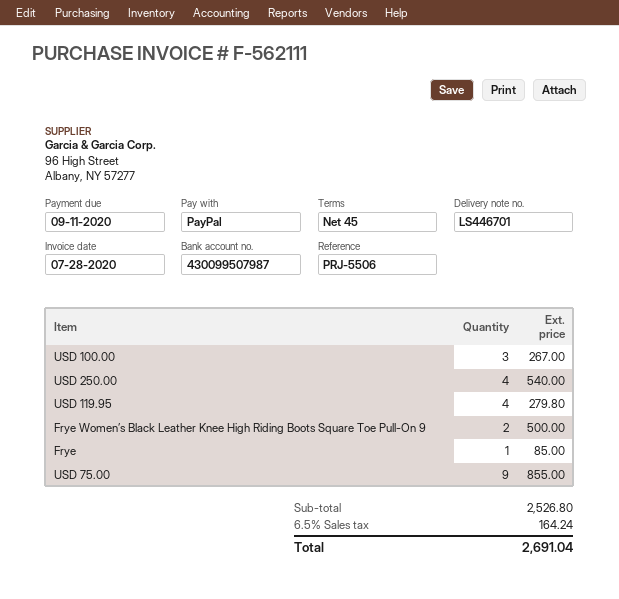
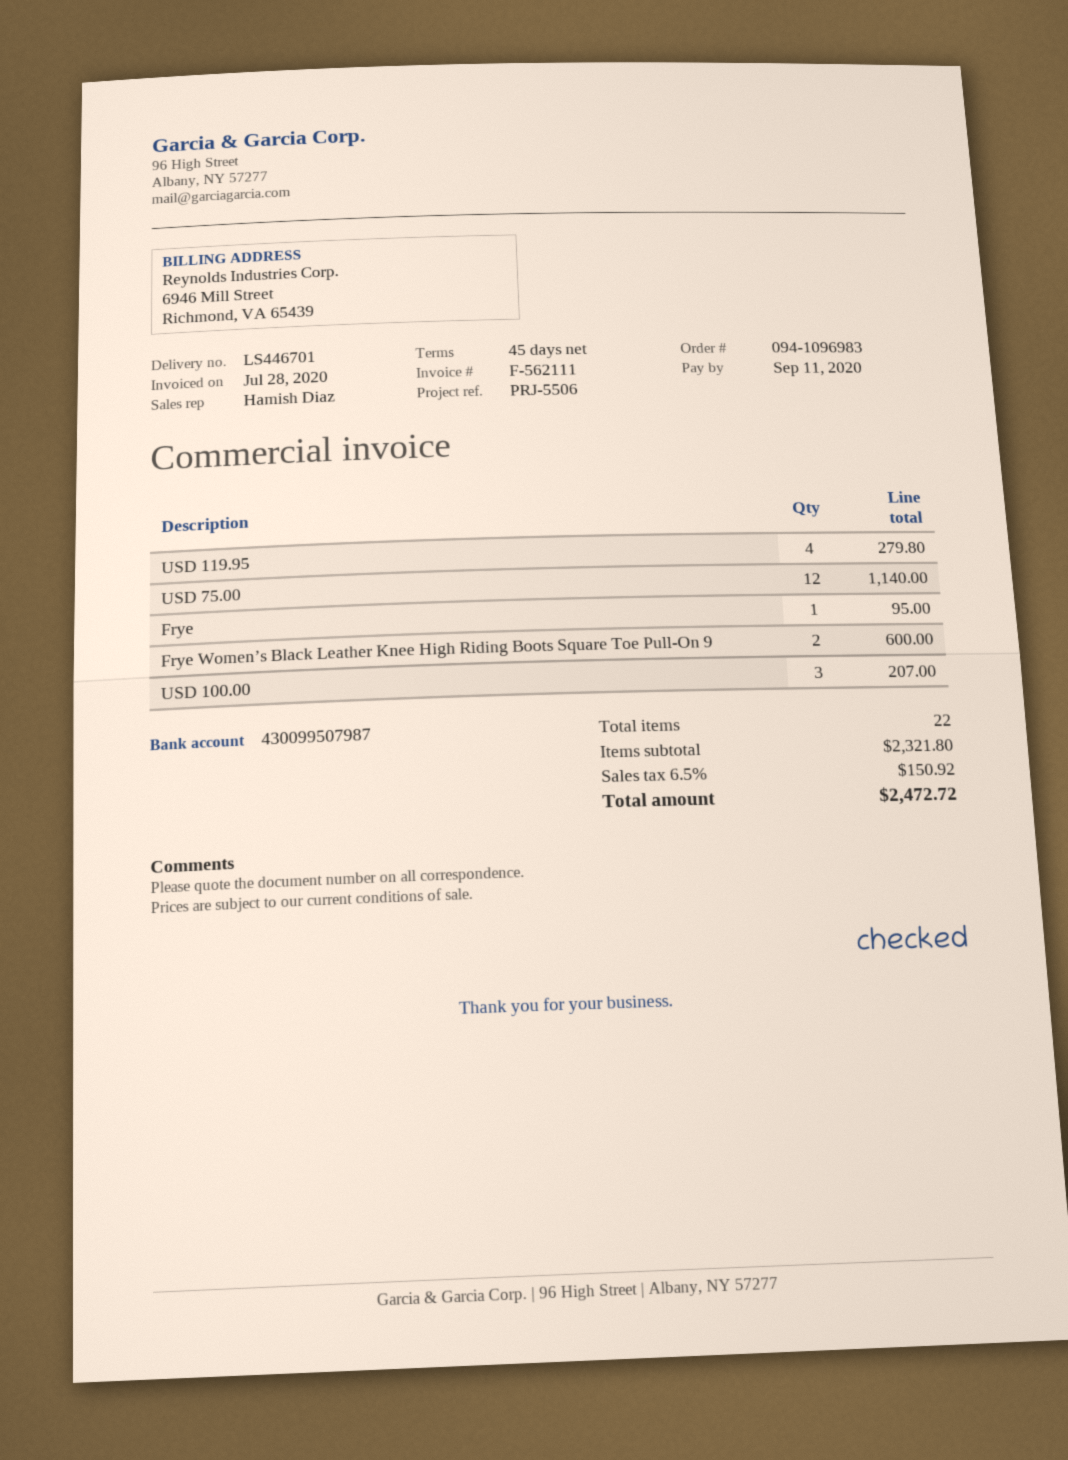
USD 100.00: 3 for 267.00 -> 3 for 207.00
USD 250.00: 4 for 540.00 -> none
Frye Women’s Black Leather Knee High Riding Boots Square Toe Pull-On 9: 2 for 500.00 -> 2 for 600.00
Frye: 1 for 85.00 -> 1 for 95.00
USD 75.00: 9 for 855.00 -> 12 for 1140.00
subtotal: 2526.80 -> 2321.80
tax: 6.5% = 164.24 -> 6.5% = 150.92
total: 2691.04 -> 2472.72

